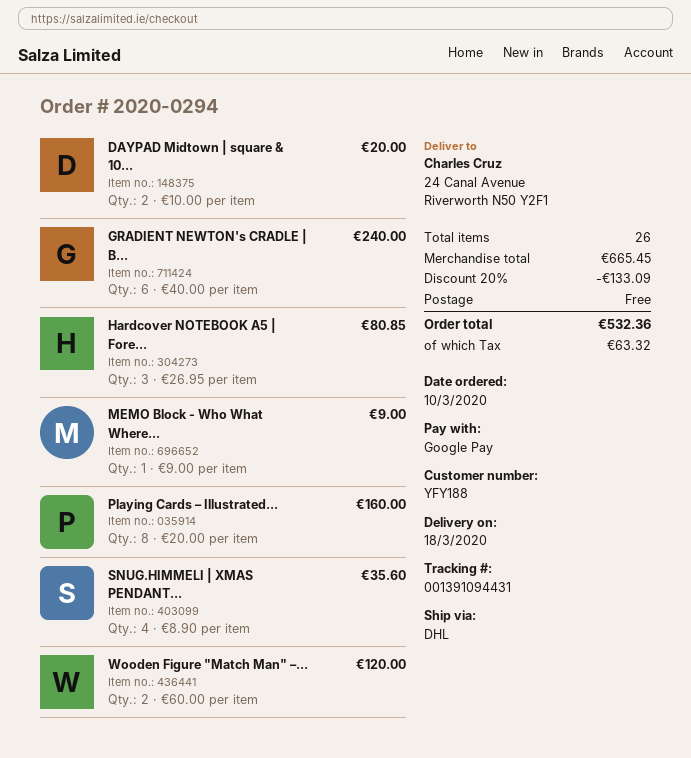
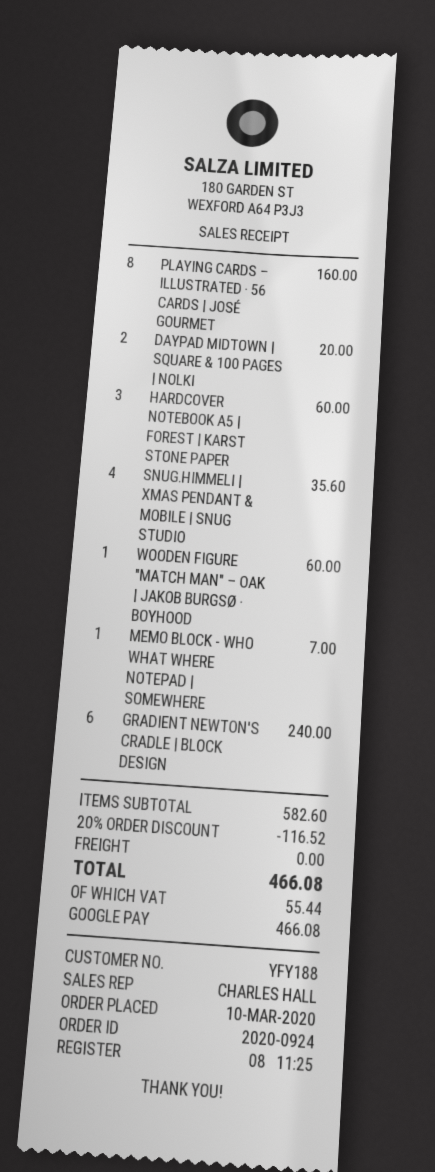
order number: 2020-0294 -> 2020-0924
Hardcover NOTEBOOK A5 | Fore...: 3 for 80.85 -> 3 for 60.00
MEMO Block - Who What Where...: 1 for 9.00 -> 1 for 7.00
Wooden Figure "Match Man" –...: 2 for 120.00 -> 1 for 60.00
subtotal: 665.45 -> 582.60
discount: 20% = 133.09 -> 20% = 116.52
tax: 63.32 -> 55.44
total: 532.36 -> 466.08

